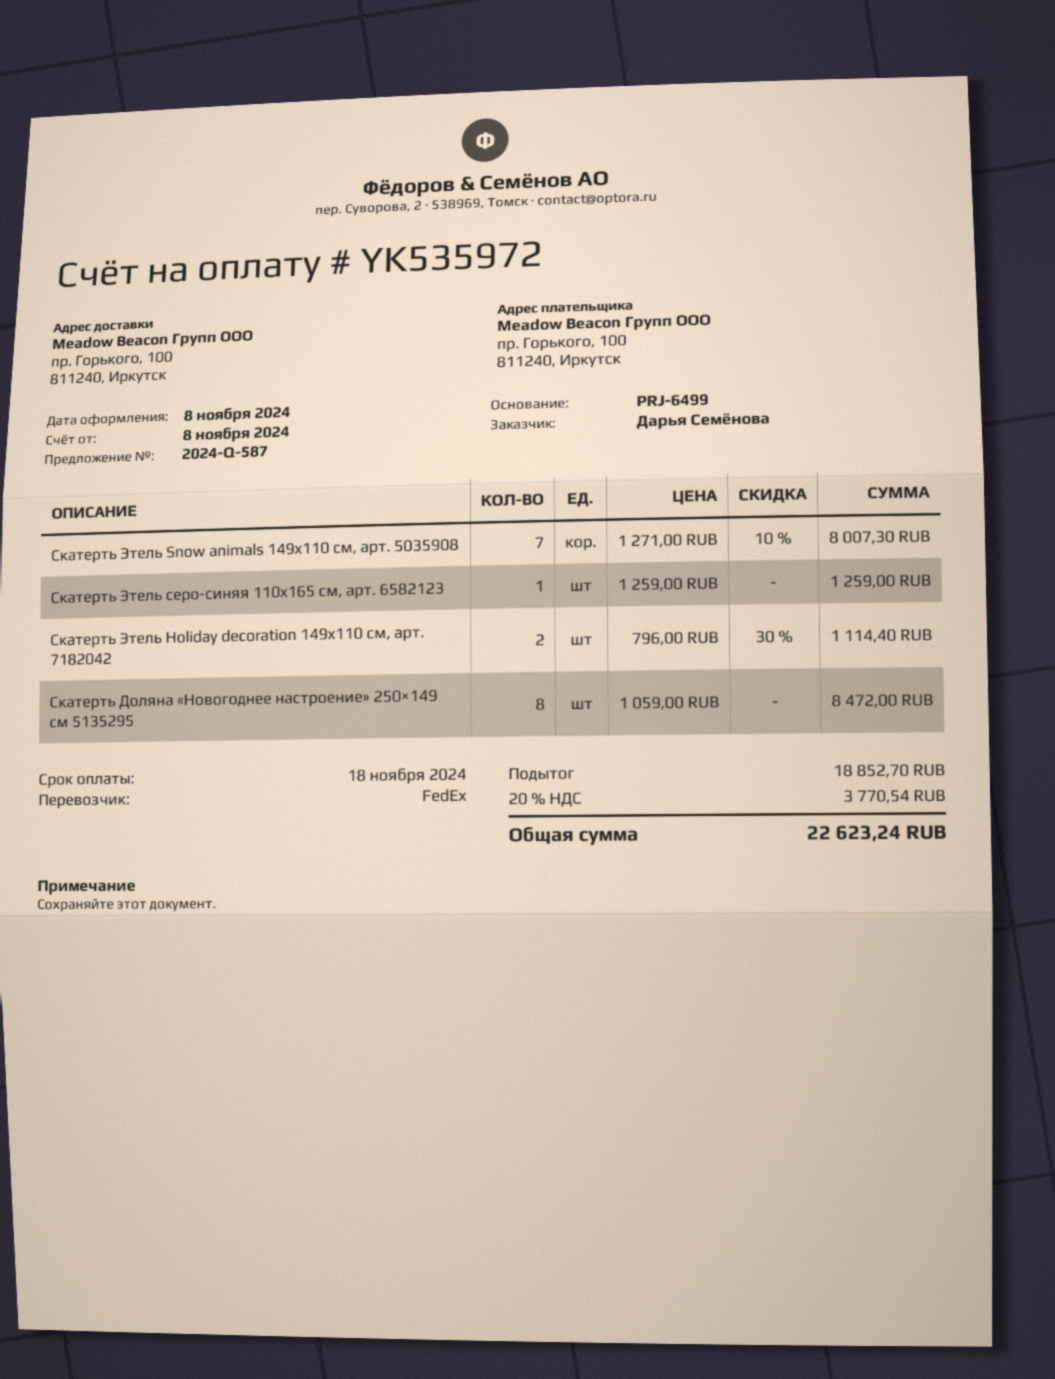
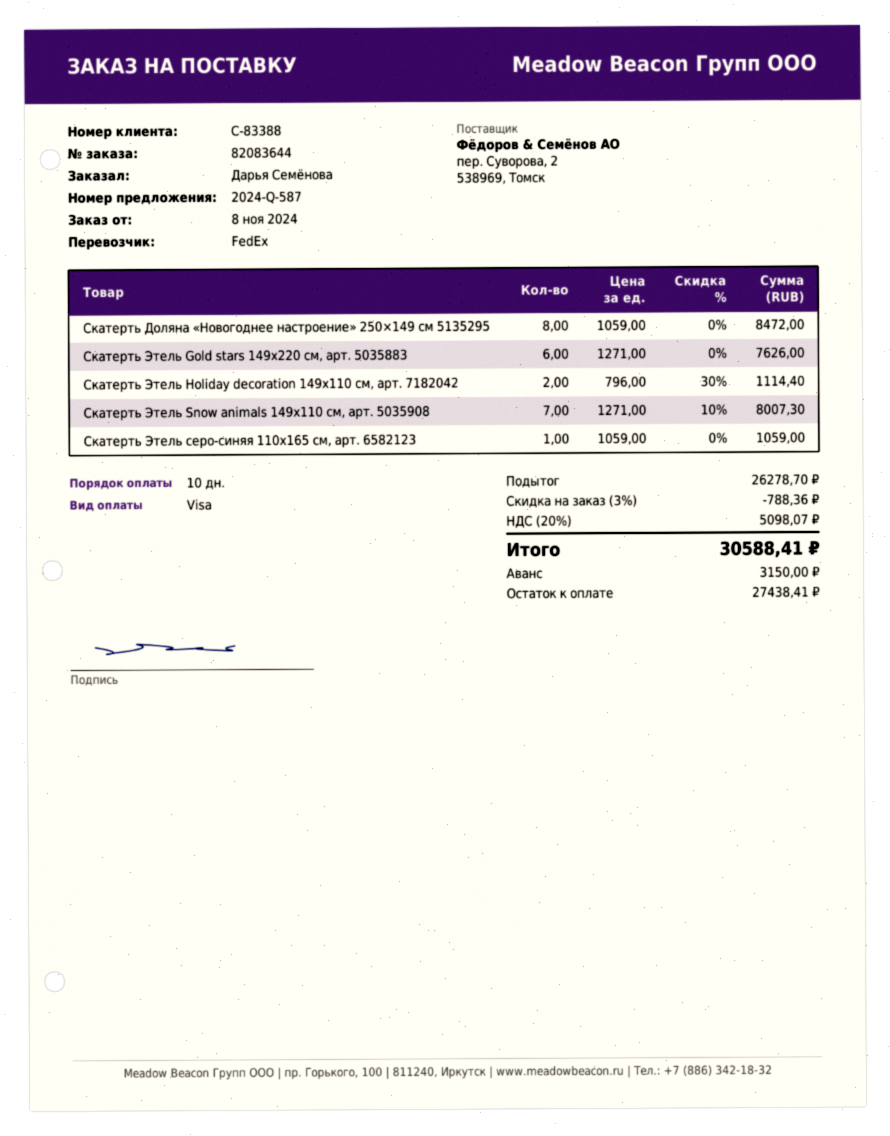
Скатерть Этель серо-синяя 110x165 см, арт. 6582123: 1 x 1259.00 = 1259.00 -> 1 x 1059.00 = 1059.00
Скатерть Этель Gold stars 149x220 см, арт. 5035883: none -> 6 x 1271.00 = 7626.00
subtotal: 18852.70 -> 26278.70
discount: none -> 3% = 788.36
tax: 20% = 3770.54 -> 20% = 5098.07
total: 22623.24 -> 30588.41

